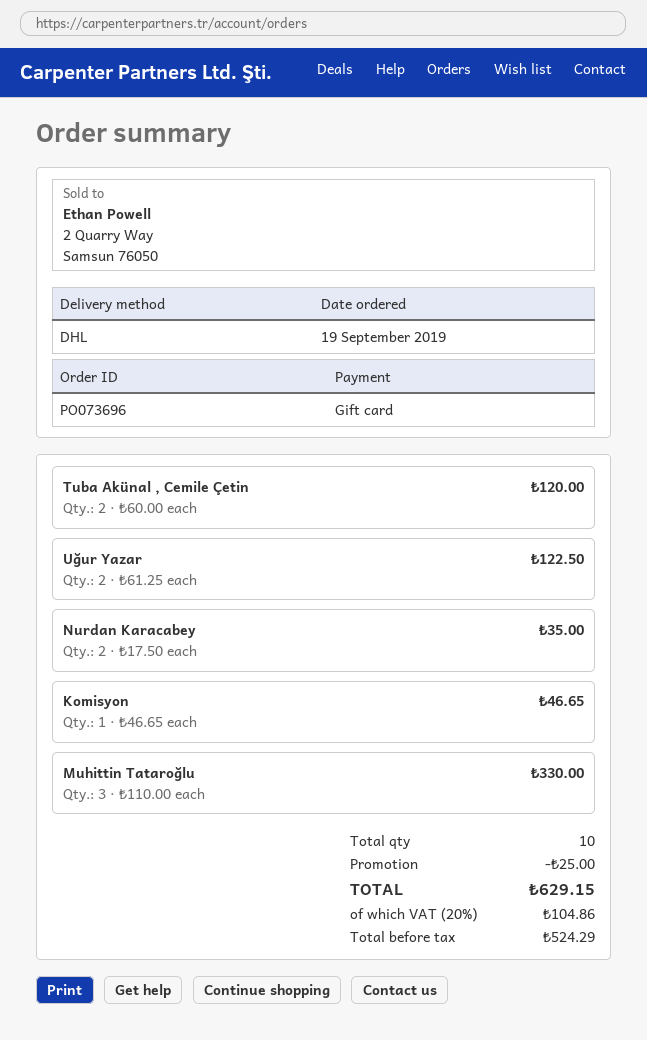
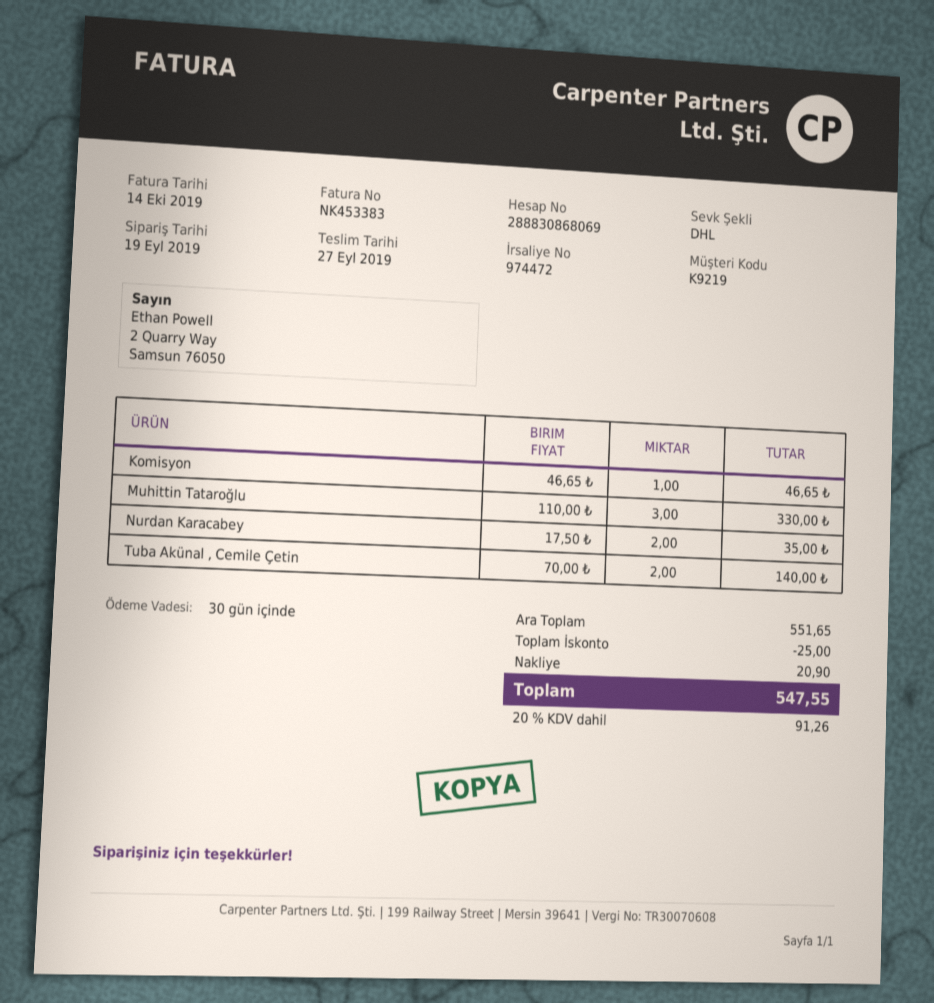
Tuba Akünal , Cemile Çetin: 2 x 60.00 = 120.00 -> 2 x 70.00 = 140.00
Uğur Yazar: 2 x 61.25 = 122.50 -> none
shipping: none -> 20.90
tax: 20% = 104.86 -> 20% = 91.26
total: 629.15 -> 547.55

